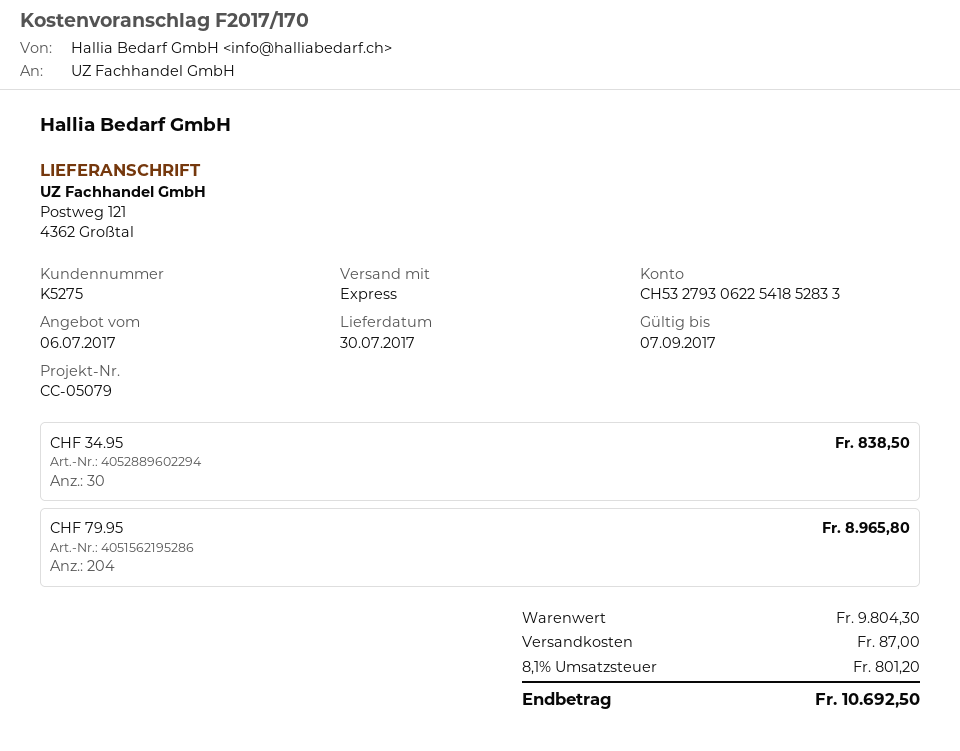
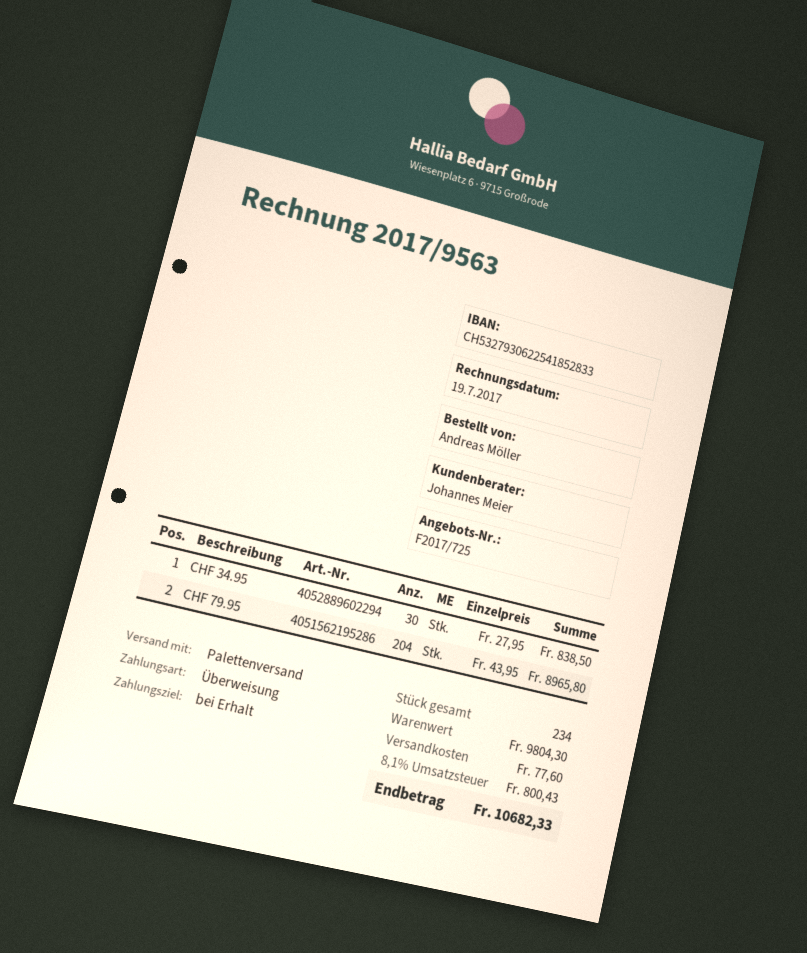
quote number: F2017/170 -> F2017/725
shipping method: express -> pallet freight
shipping: 87.00 -> 77.60
tax: 8.1% = 801.20 -> 8.1% = 800.43
total: 10692.50 -> 10682.33

